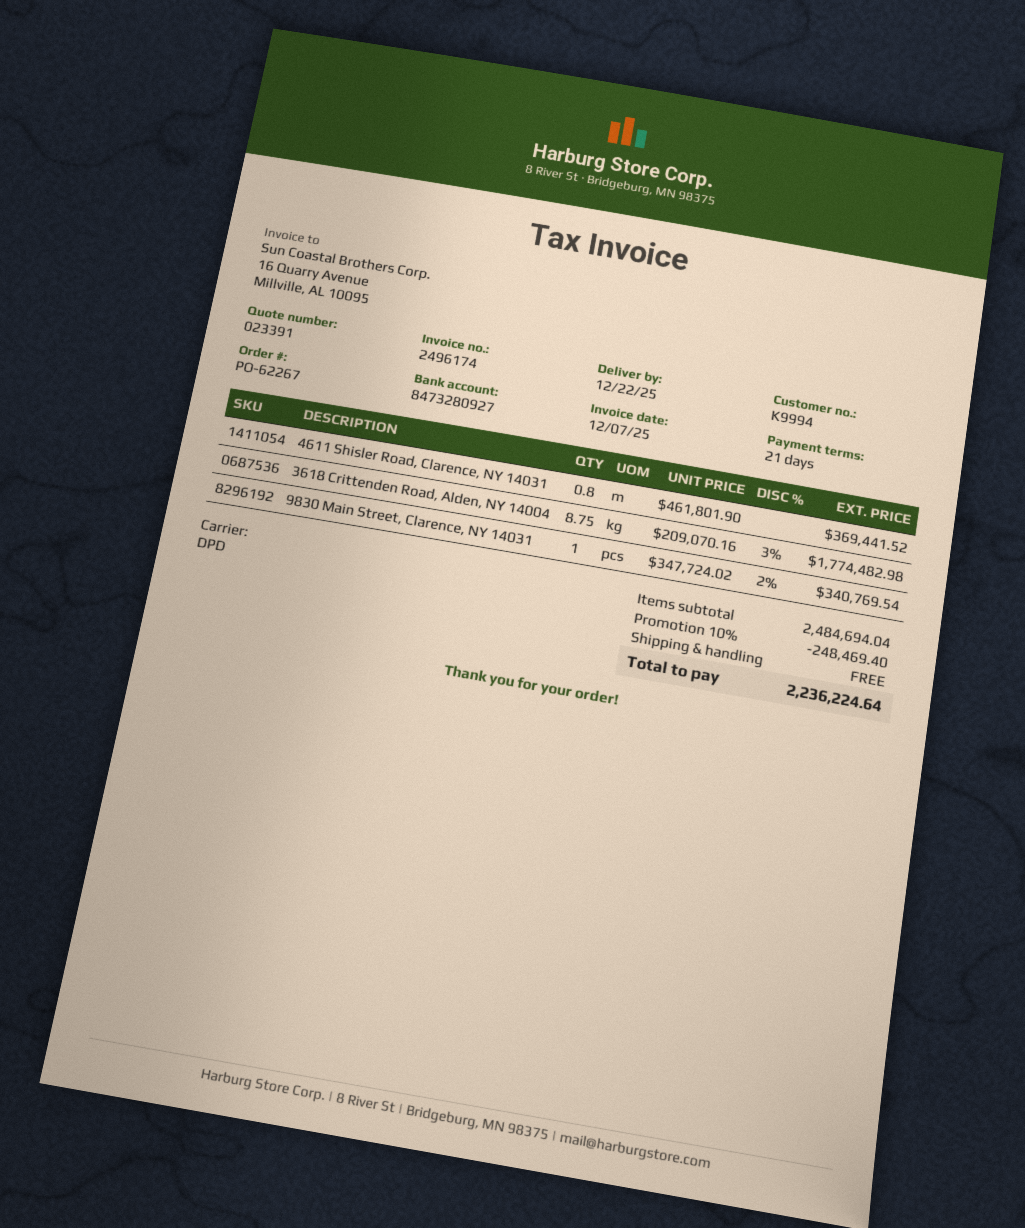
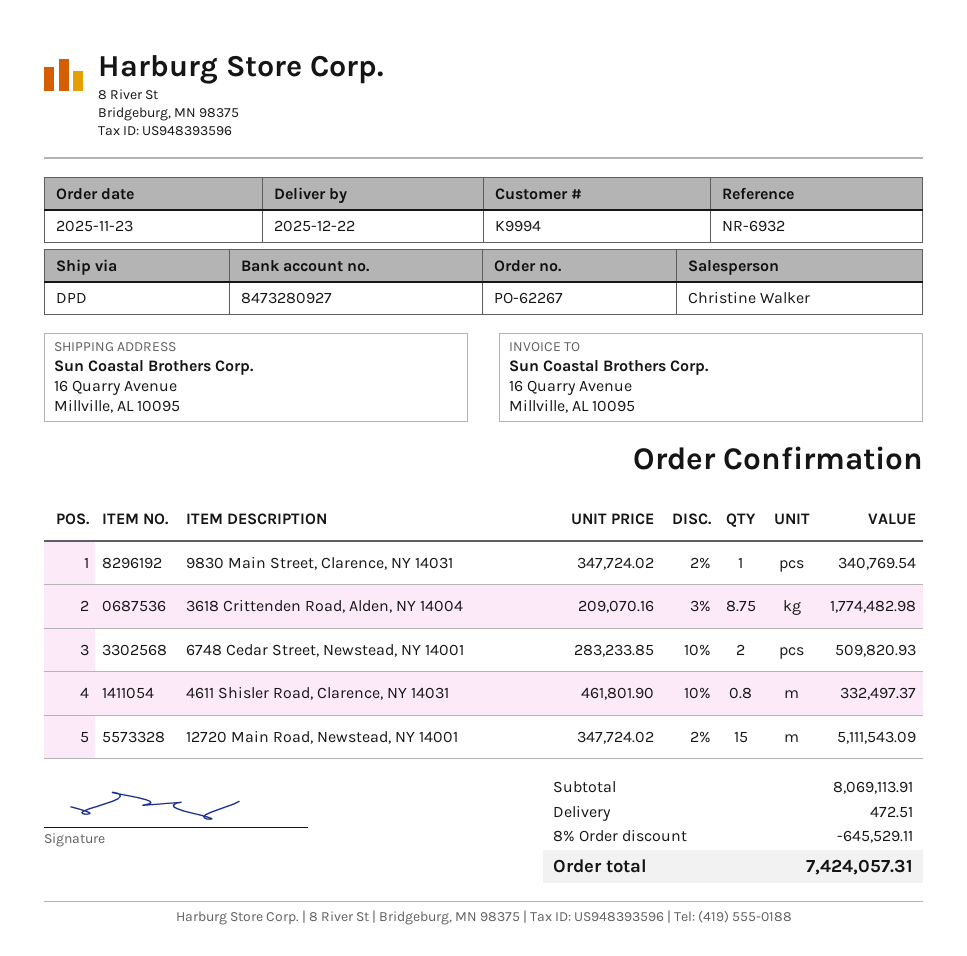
4611 Shisler Road, Clarence, NY 14031: 0.8 x 461801.90 = 369441.52 -> 0.8 x 461801.90 - 10% = 332497.37
6748 Cedar Street, Newstead, NY 14001: none -> 2 x 283233.85 - 10% = 509820.93
12720 Main Road, Newstead, NY 14001: none -> 15 x 347724.02 - 2% = 5111543.09
subtotal: 2484694.04 -> 8069113.91
discount: 10% = 248469.40 -> 8% = 645529.11
shipping: 0.00 -> 472.51
total: 2236224.64 -> 7424057.31

